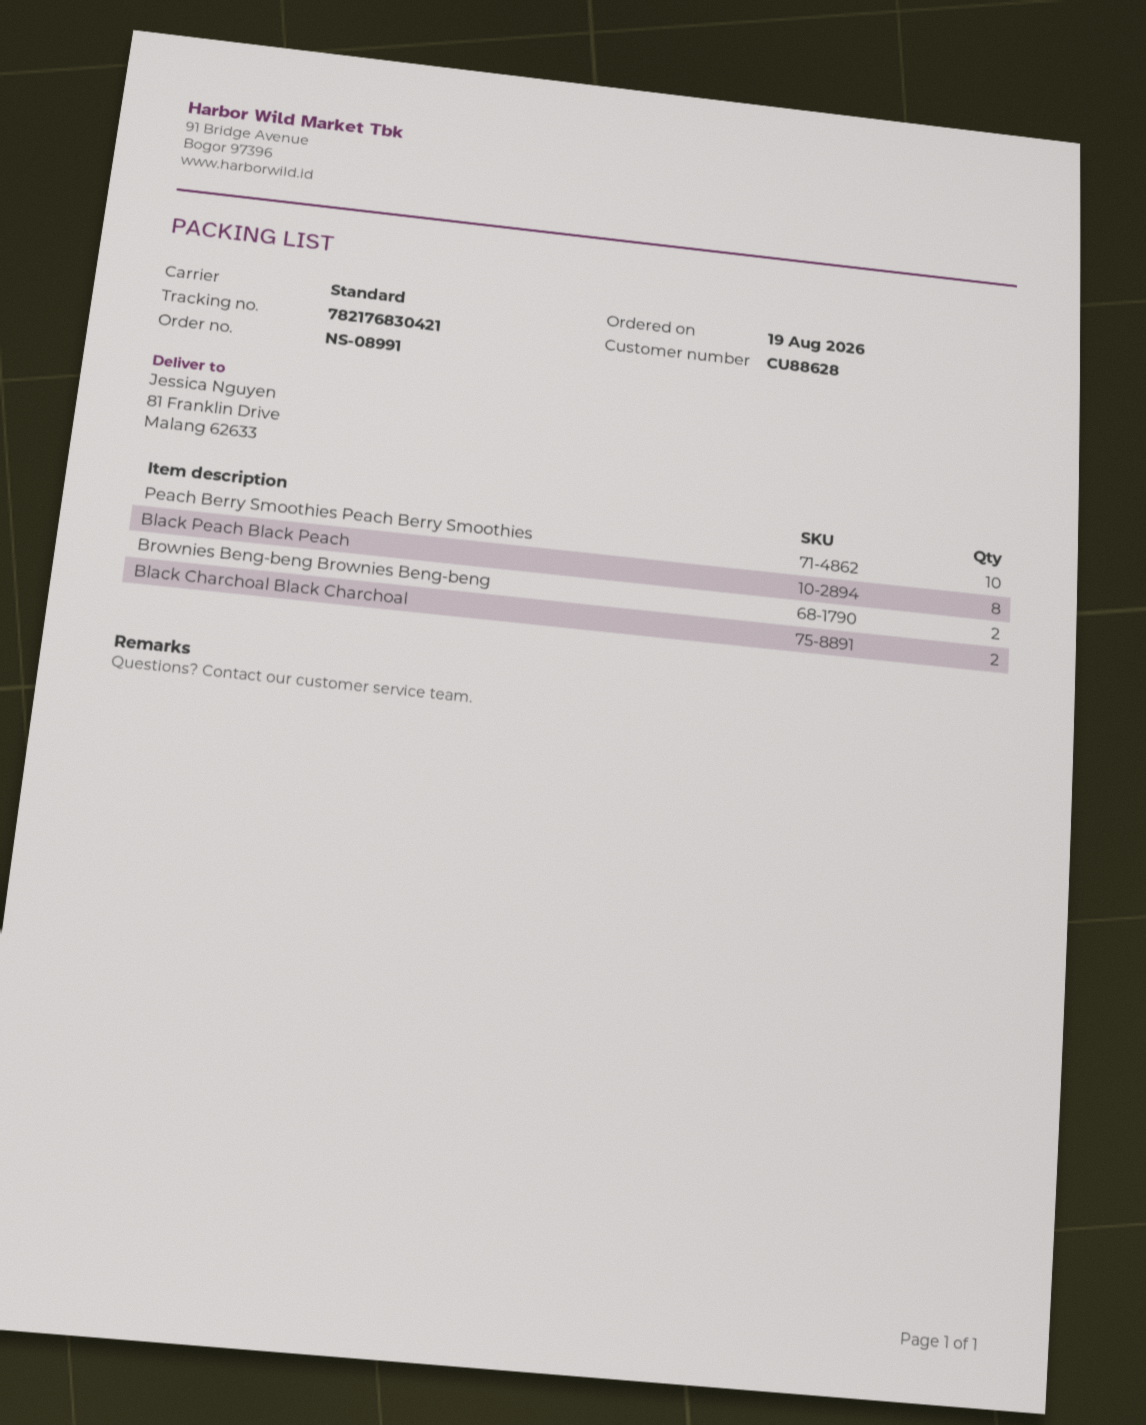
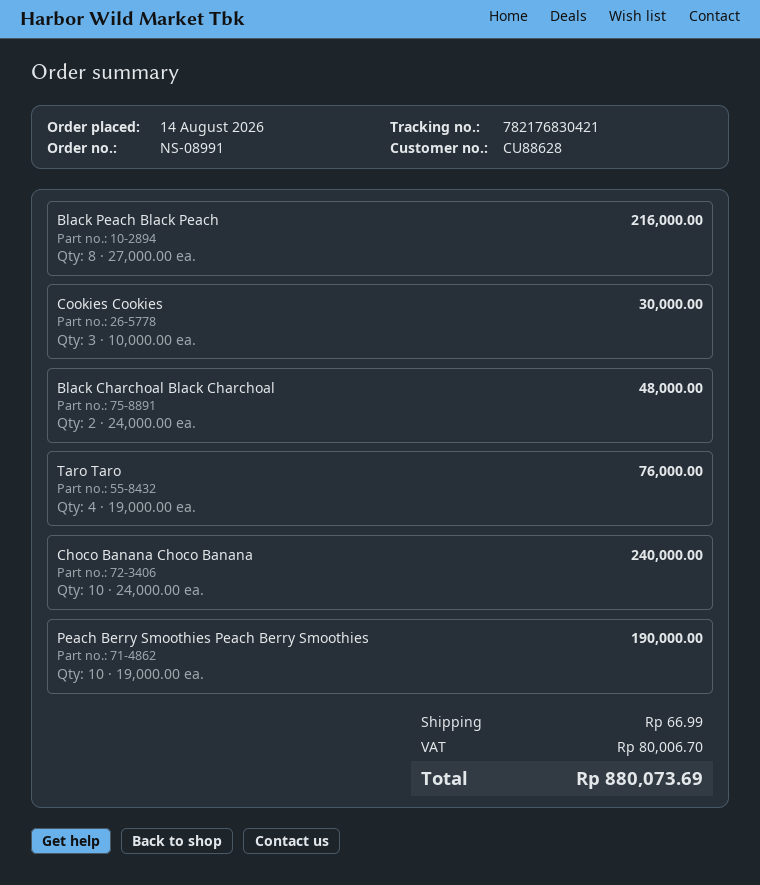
order date: 2026-08-19 -> 2026-08-14
Brownies Beng-beng Brownies Beng-beng: 2 -> none
Cookies Cookies: none -> 3
Taro Taro: none -> 4
Choco Banana Choco Banana: none -> 10

